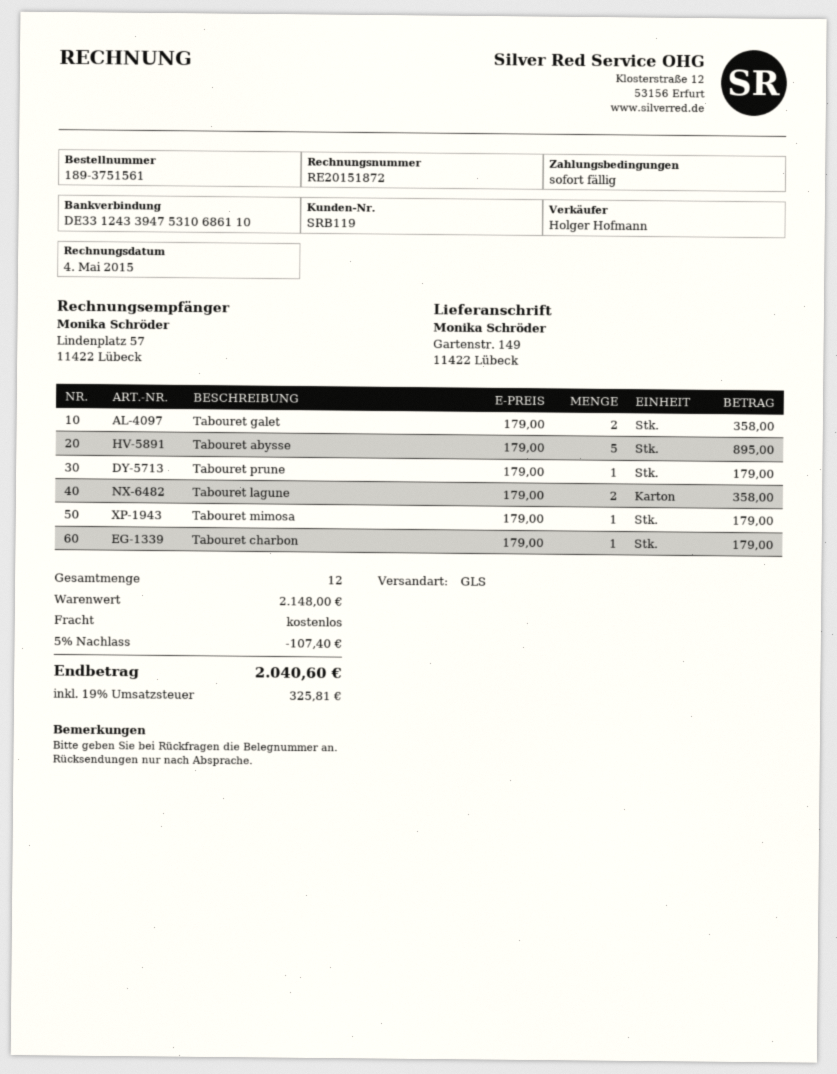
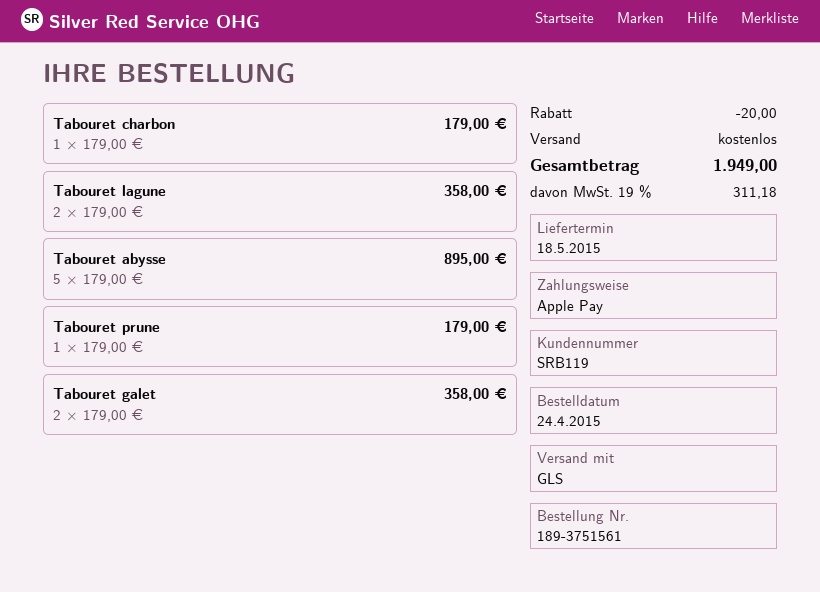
Tabouret mimosa: 1 x 179.00 = 179.00 -> none
discount: 107.40 -> 20.00
tax: 19% = 325.81 -> 19% = 311.18
total: 2040.60 -> 1949.00

